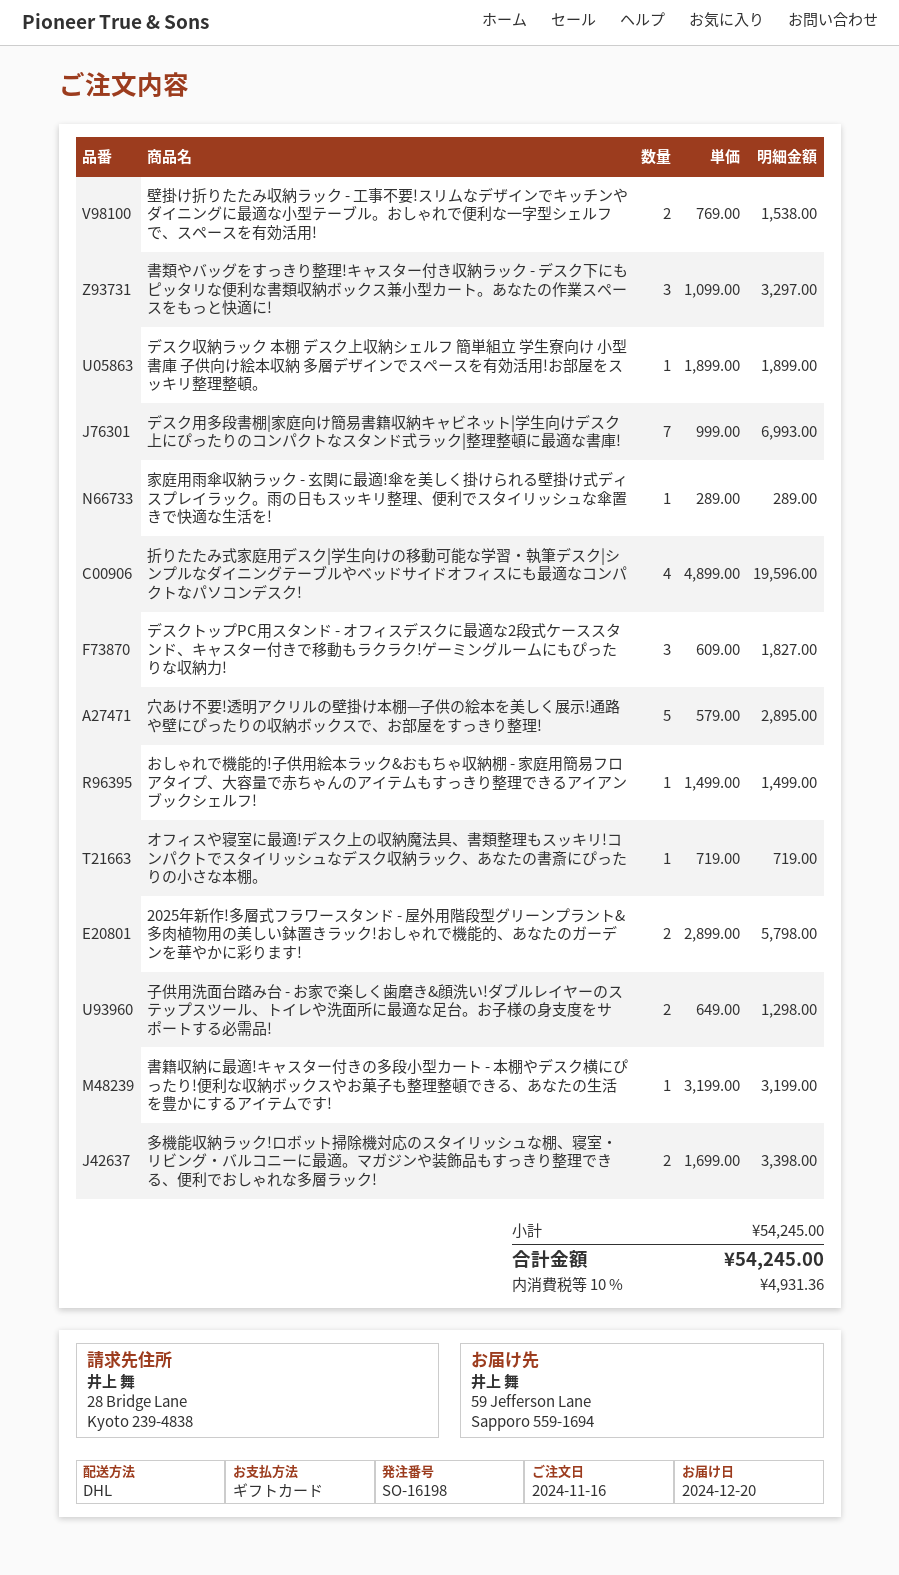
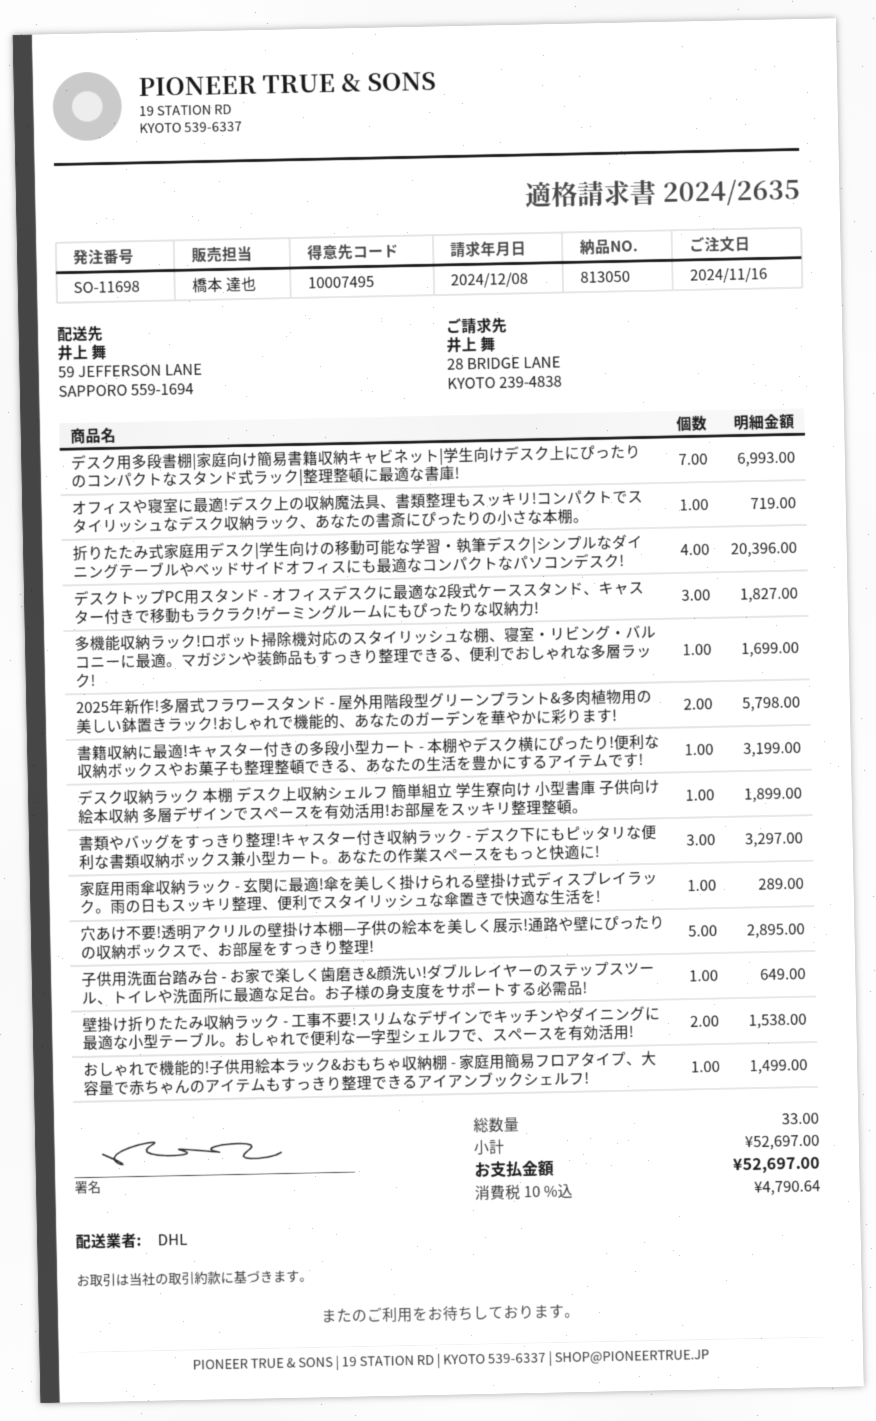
order number: SO-16198 -> SO-11698
折りたたみ式家庭用デスク|学生向けの移動可能な学習・執筆デスク|シンプルなダイニングテーブルやベッドサイドオフィスにも最適なコンパクトなパソコンデスク!: 4 for 19596.00 -> 4 for 20396.00
子供用洗面台踏み台 - お家で楽しく歯磨き&顔洗い!ダブルレイヤーのステップスツール、トイレや洗面所に最適な足台。お子様の身支度をサポートする必需品!: 2 for 1298.00 -> 1 for 649.00
多機能収納ラック!ロボット掃除機対応のスタイリッシュな棚、寝室・リビング・バルコニーに最適。マガジンや装飾品もすっきり整理できる、便利でおしゃれな多層ラック!: 2 for 3398.00 -> 1 for 1699.00
subtotal: 54245.00 -> 52697.00
tax: 10% = 4931.36 -> 10% = 4790.64
total: 54245.00 -> 52697.00

